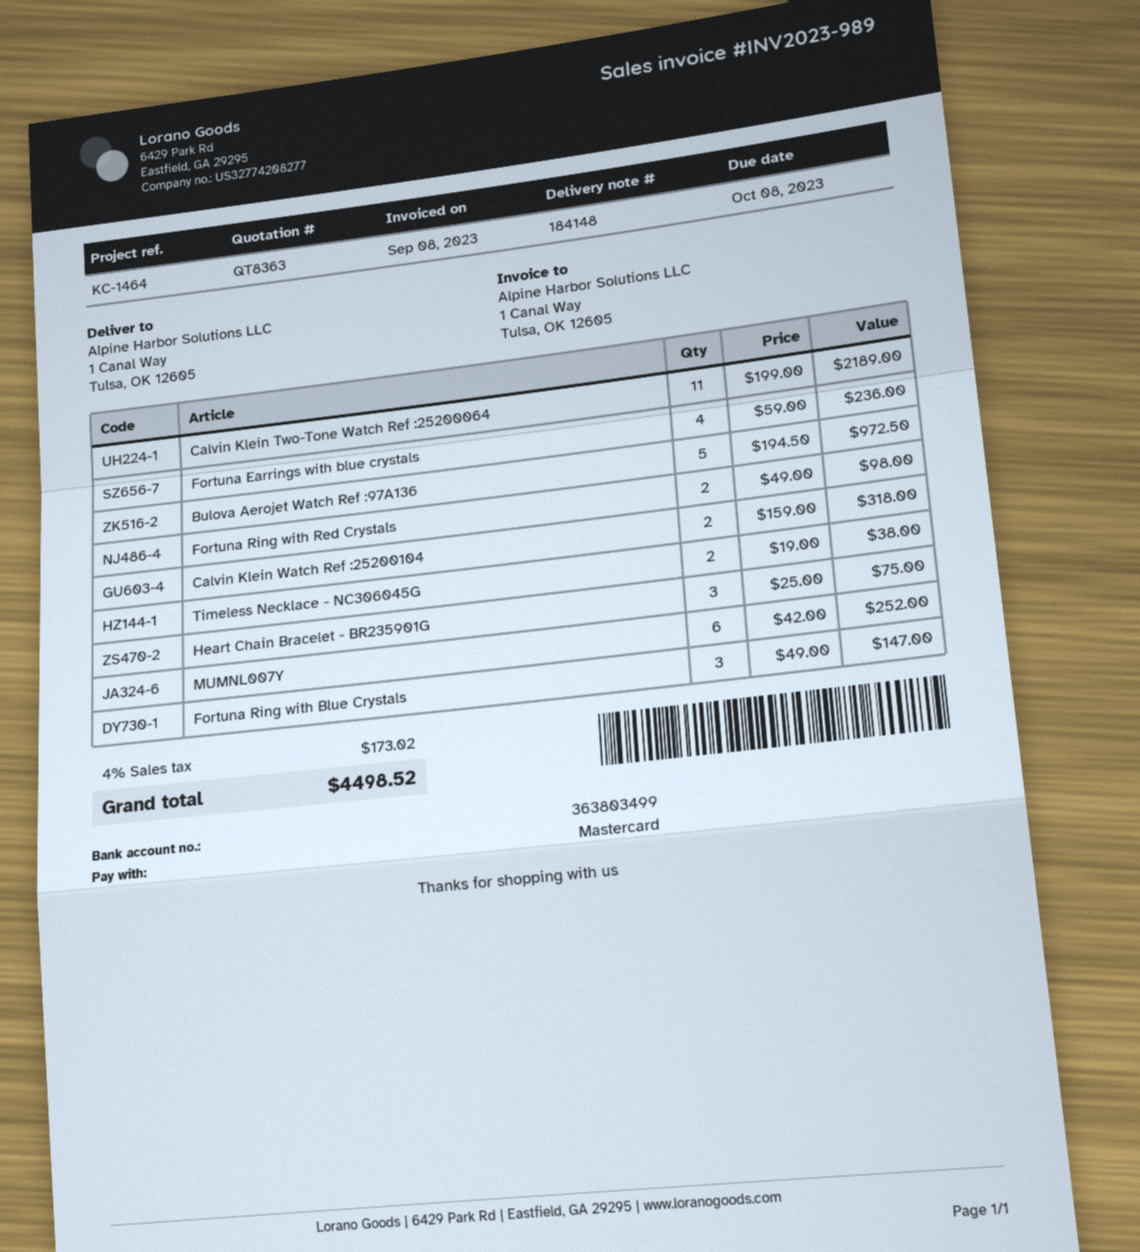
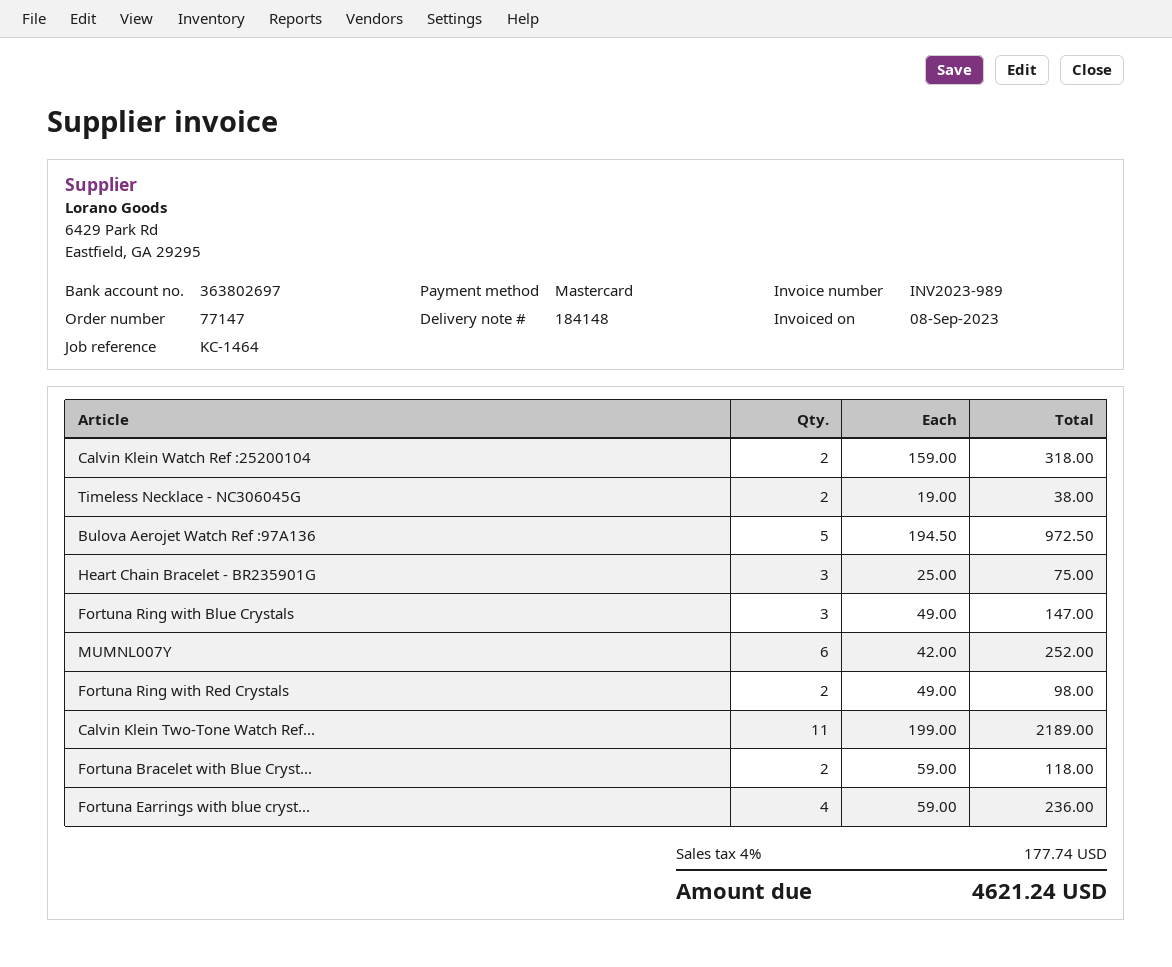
bank account: 363803499 -> 363802697
Fortuna Bracelet with Blue Cryst...: none -> 2 x 59.00 = 118.00
tax: 4% = 173.02 -> 4% = 177.74
total: 4498.52 -> 4621.24

